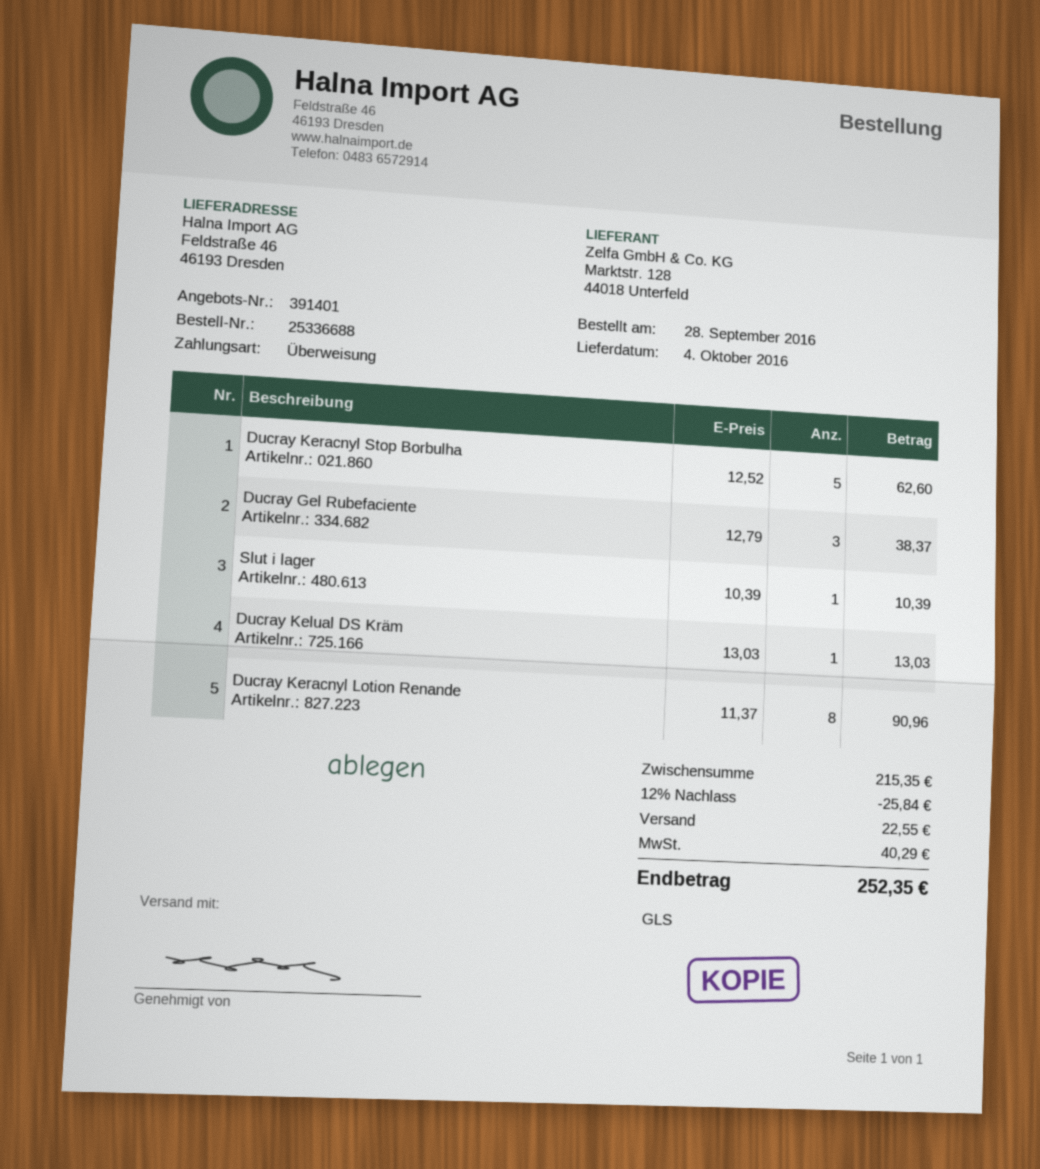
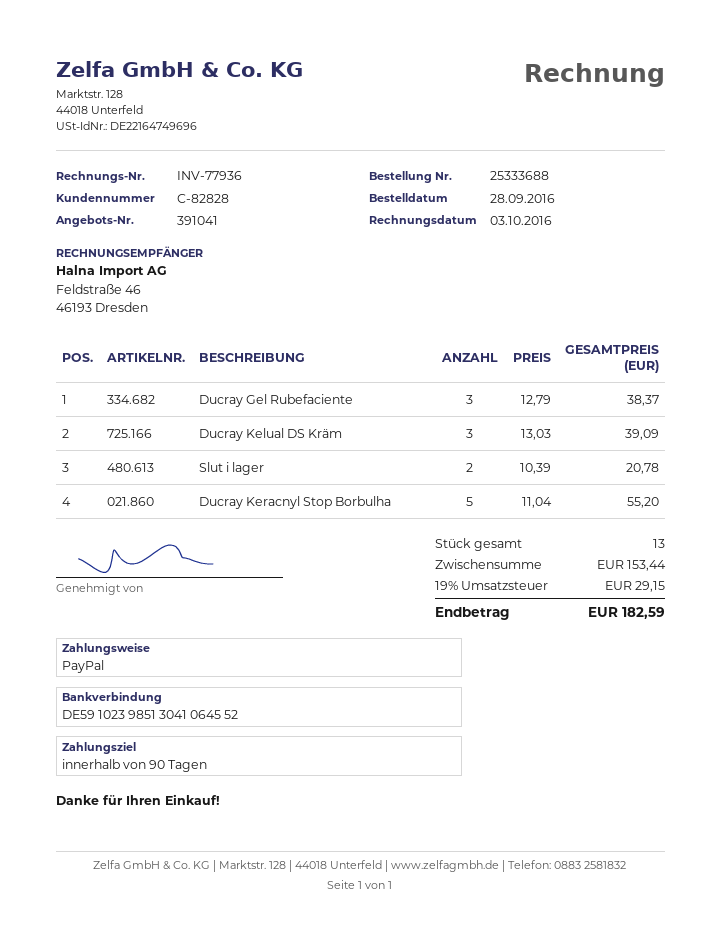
quote number: 391401 -> 391041
order number: 25336688 -> 25333688
payment method: bank transfer -> PayPal
Ducray Keracnyl Stop Borbulha: 5 x 12.52 = 62.60 -> 5 x 11.04 = 55.20
Slut i lager: 1 x 10.39 = 10.39 -> 2 x 10.39 = 20.78
Ducray Kelual DS Kräm: 1 x 13.03 = 13.03 -> 3 x 13.03 = 39.09
Ducray Keracnyl Lotion Renande: 8 x 11.37 = 90.96 -> none
subtotal: 215.35 -> 153.44
discount: 12% = 25.84 -> none
shipping: 22.55 -> none
tax: 40.29 -> 29.15
total: 252.35 -> 182.59

